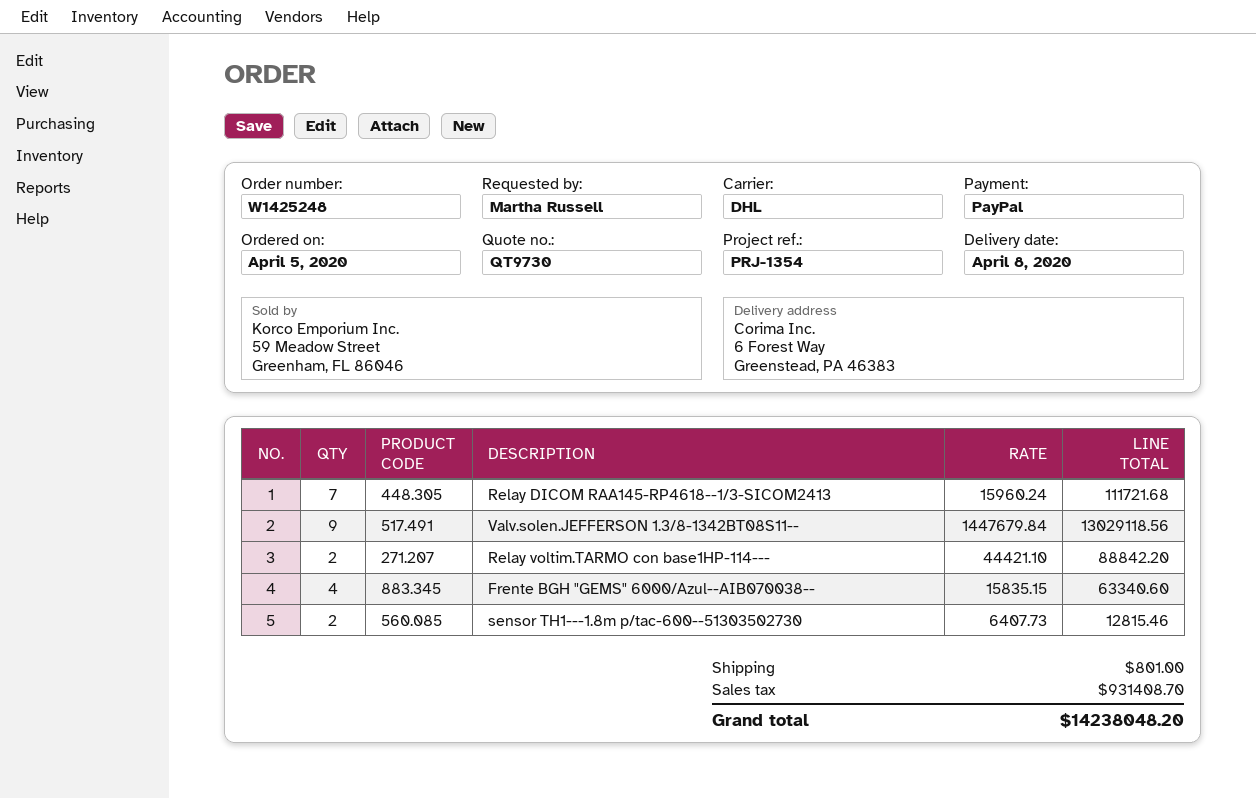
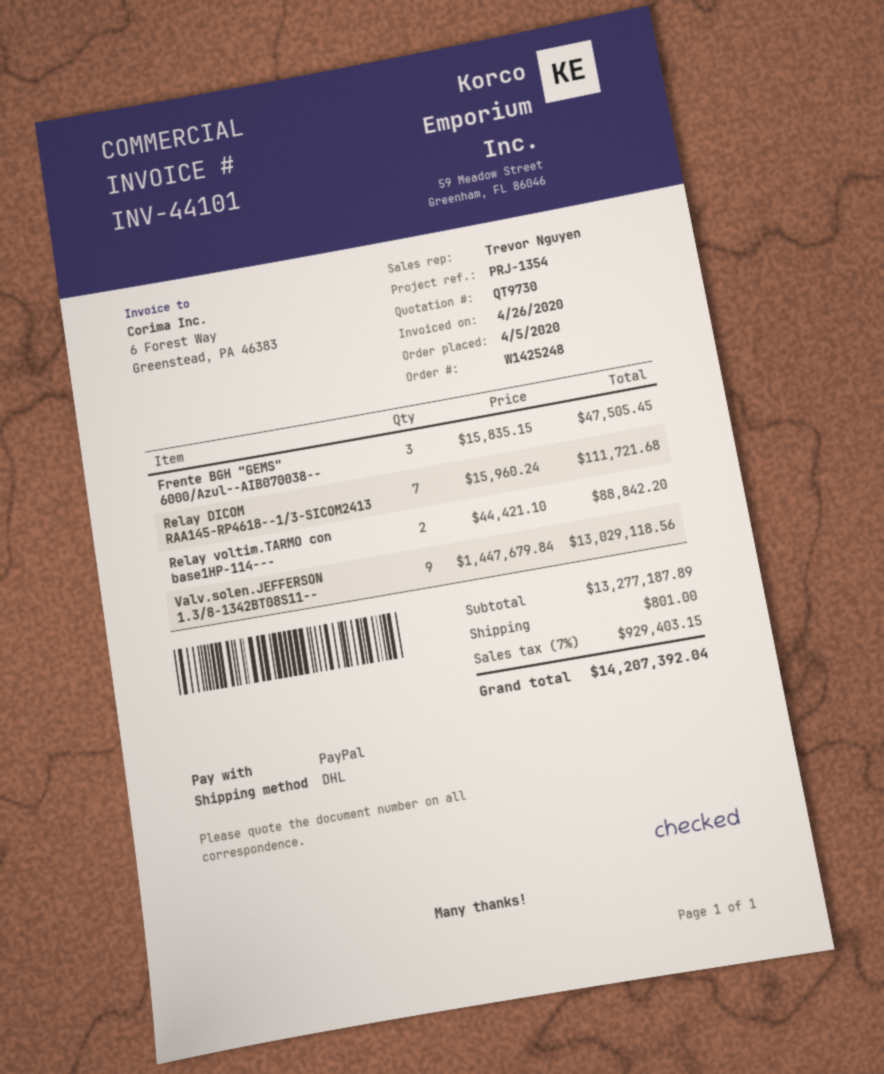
Frente BGH "GEMS" 6000/Azul--AIB070038--: 4 x 15835.15 = 63340.60 -> 3 x 15835.15 = 47505.45
sensor TH1---1.8m p/tac-600--51303502730: 2 x 6407.73 = 12815.46 -> none
tax: 931408.70 -> 929403.15
total: 14238048.20 -> 14207392.04

